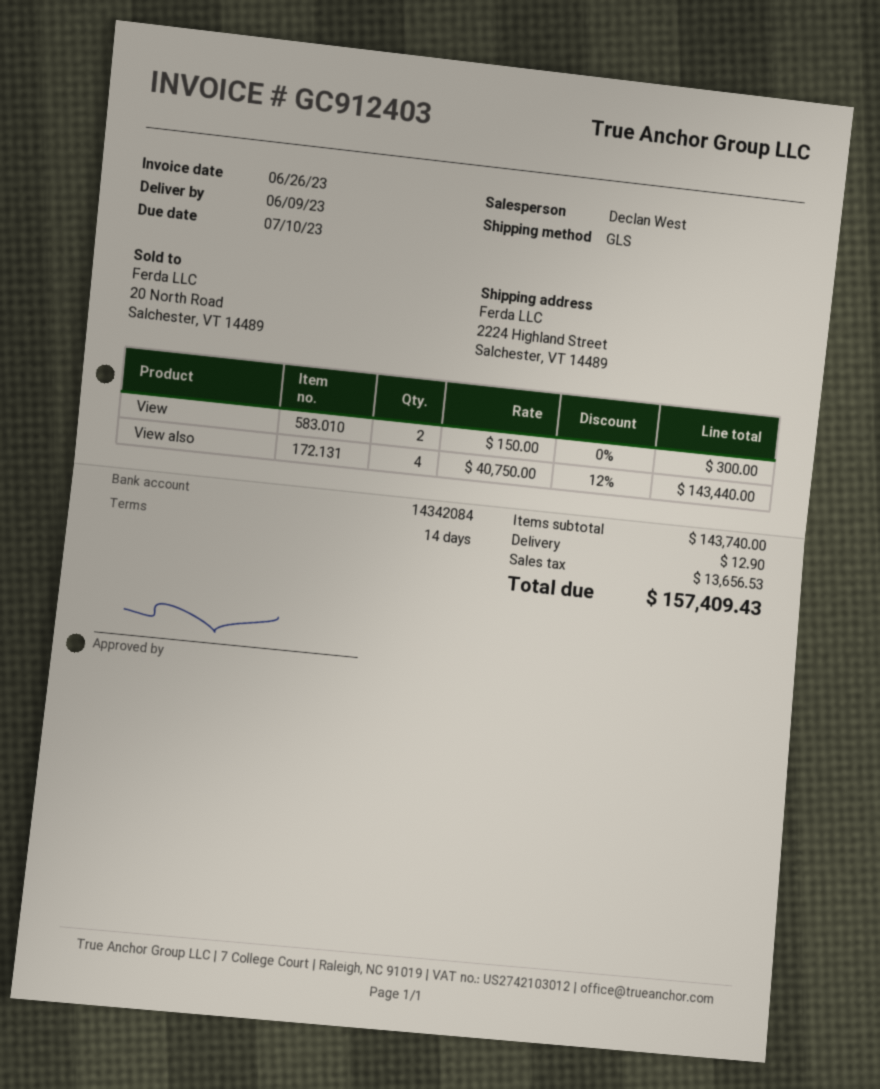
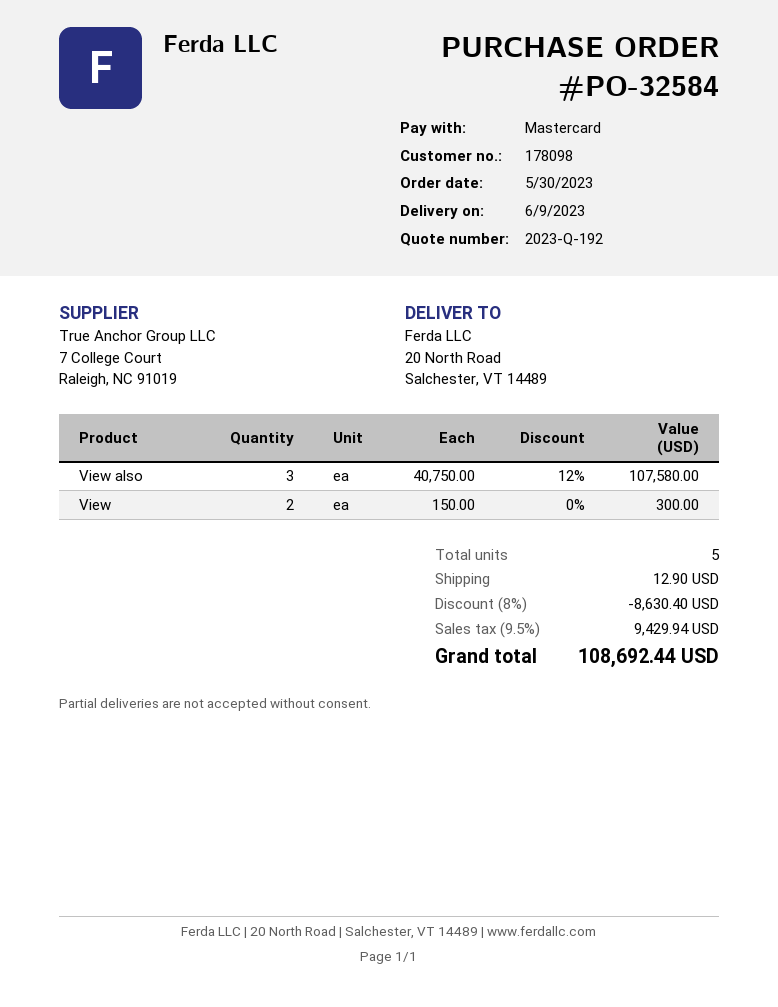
ship to: 2224 Highland Street, Salchester, VT 14489 -> 20 North Road, Salchester, VT 14489
View also: 4 x 40750.00 - 12% = 143440.00 -> 3 x 40750.00 - 12% = 107580.00
discount: none -> 8% = 8630.40
tax: 13656.53 -> 9429.94
total: 157409.43 -> 108692.44

